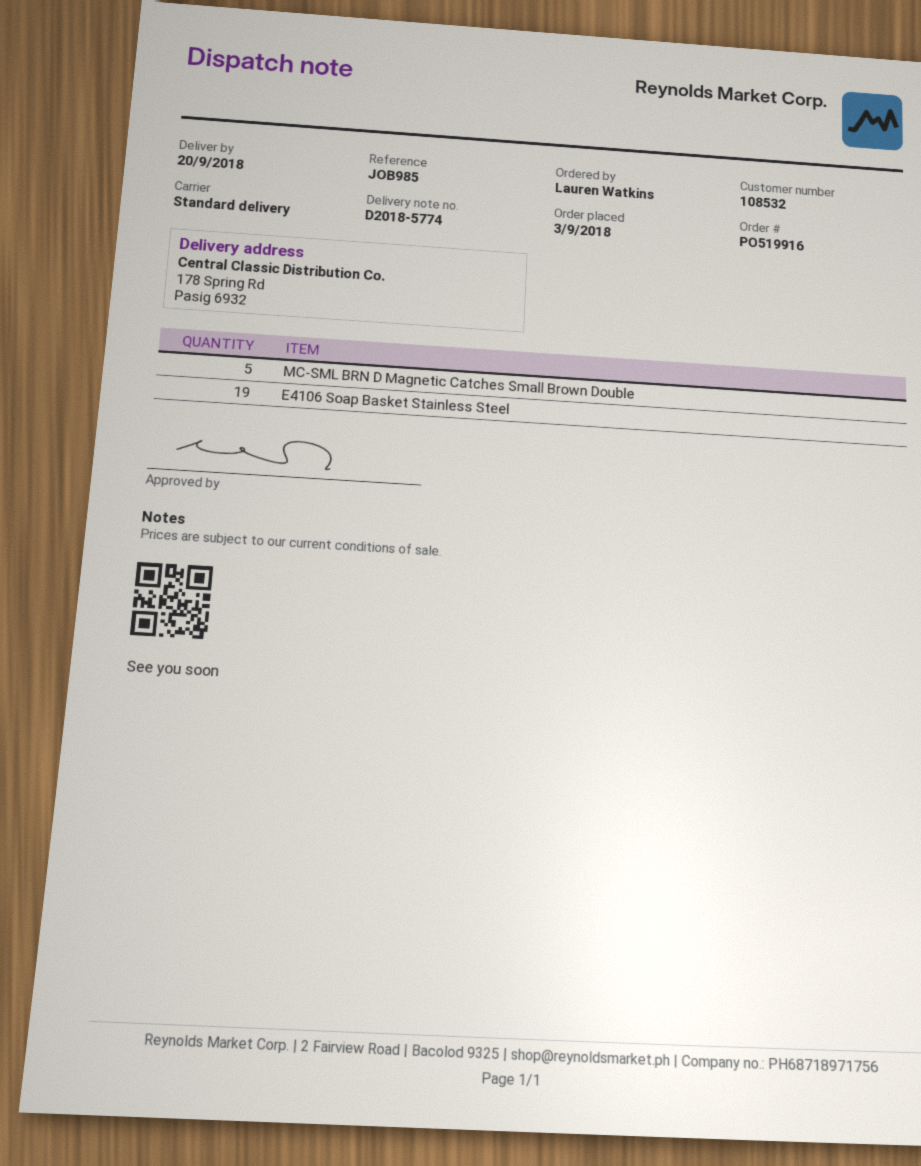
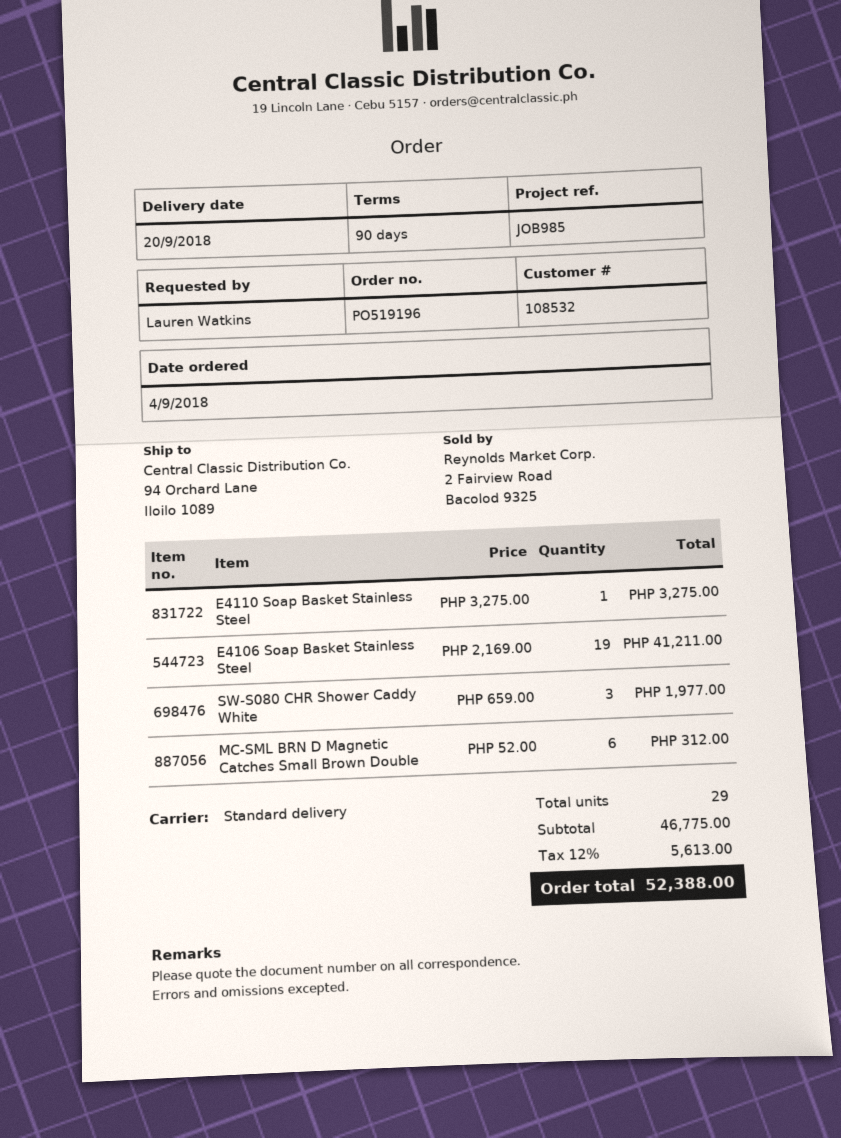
order number: PO519916 -> PO519196
order date: 2018-09-03 -> 2018-09-04
ship to: 178 Spring Rd, Pasig 6932 -> 94 Orchard Lane, Iloilo 1089
MC-SML BRN D Magnetic Catches Small Brown Double: 5 -> 6
E4110 Soap Basket Stainless Steel: none -> 1
SW-S080 CHR Shower Caddy White: none -> 3

